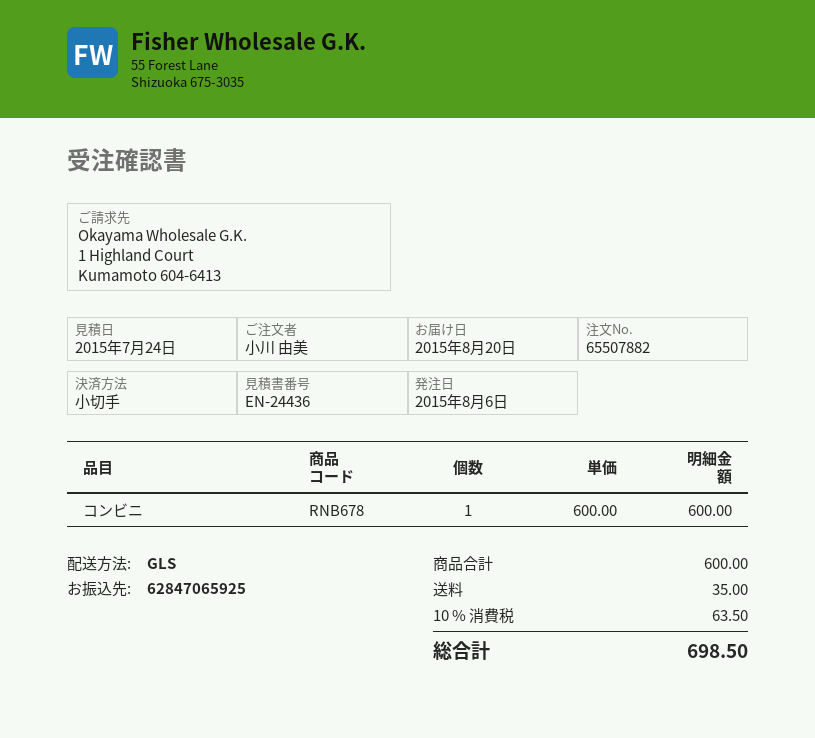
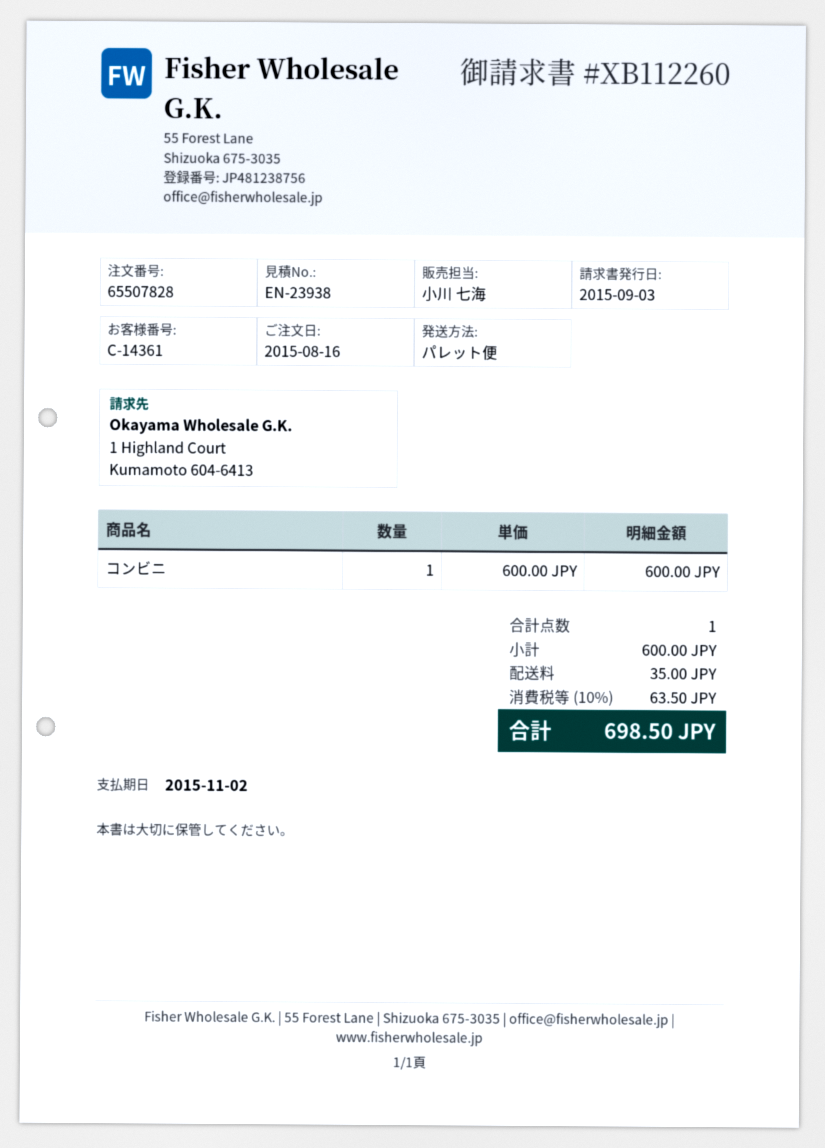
quote number: EN-24436 -> EN-23938
order number: 65507882 -> 65507828
order date: 2015-08-06 -> 2015-08-16
shipping method: GLS -> pallet freight

